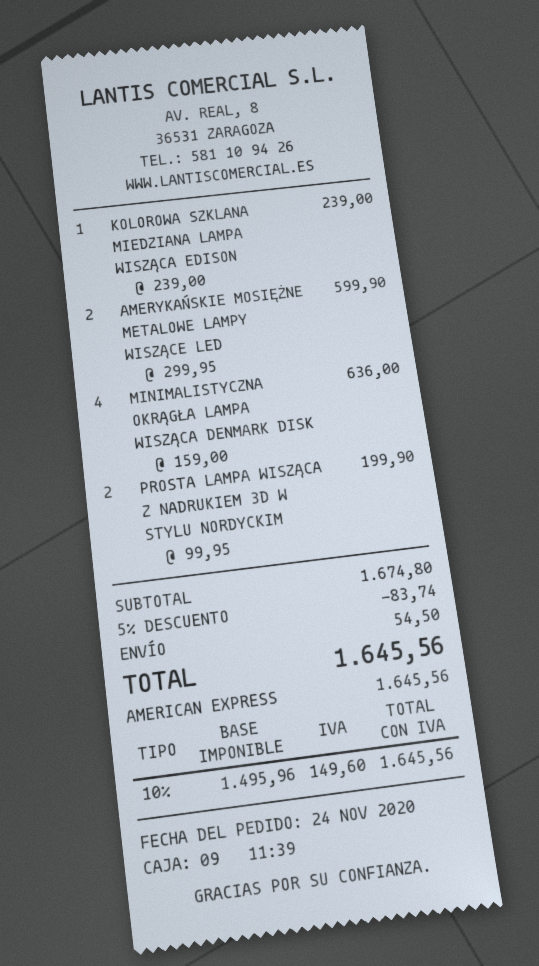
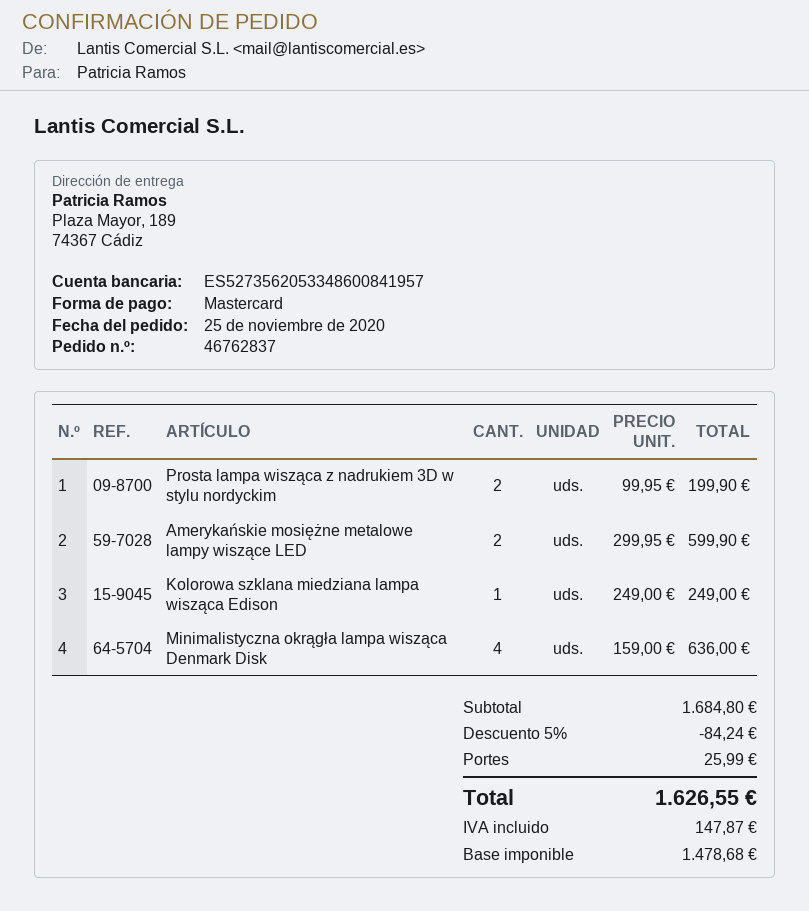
order date: 2020-11-24 -> 2020-11-25
payment method: American Express -> Mastercard
KOLOROWA SZKLANA MIEDZIANA LAMPA WISZĄCA EDISON: 1 x 239.00 = 239.00 -> 1 x 249.00 = 249.00
subtotal: 1674.80 -> 1684.80
discount: 5% = 83.74 -> 5% = 84.24
shipping: 54.50 -> 25.99
net: 1495.96 -> 1478.68
tax: 149.60 -> 147.87
total: 1645.56 -> 1626.55

